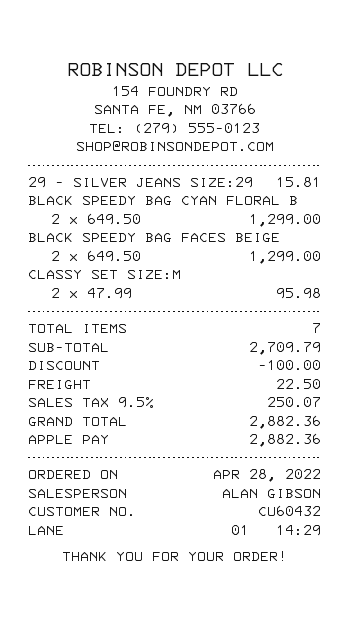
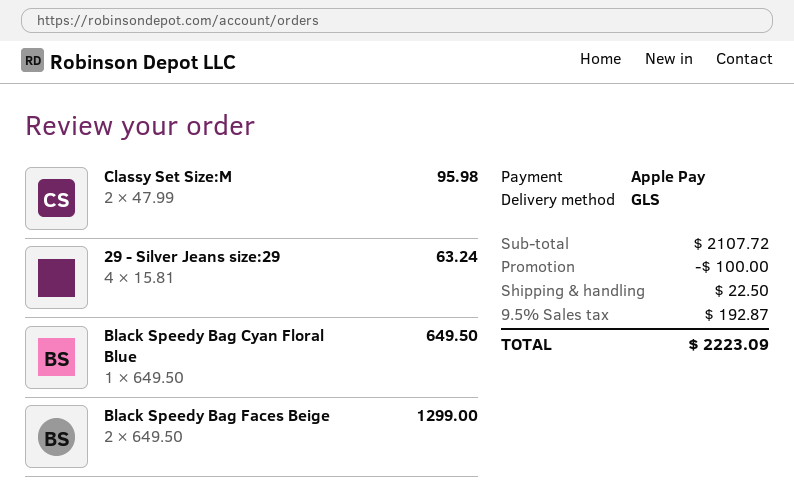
29 - SILVER JEANS SIZE:29: 1 x 15.81 = 15.81 -> 4 x 15.81 = 63.24
BLACK SPEEDY BAG CYAN FLORAL B: 2 x 649.50 = 1299.00 -> 1 x 649.50 = 649.50
subtotal: 2709.79 -> 2107.72
tax: 9.5% = 250.07 -> 9.5% = 192.87
total: 2882.36 -> 2223.09

